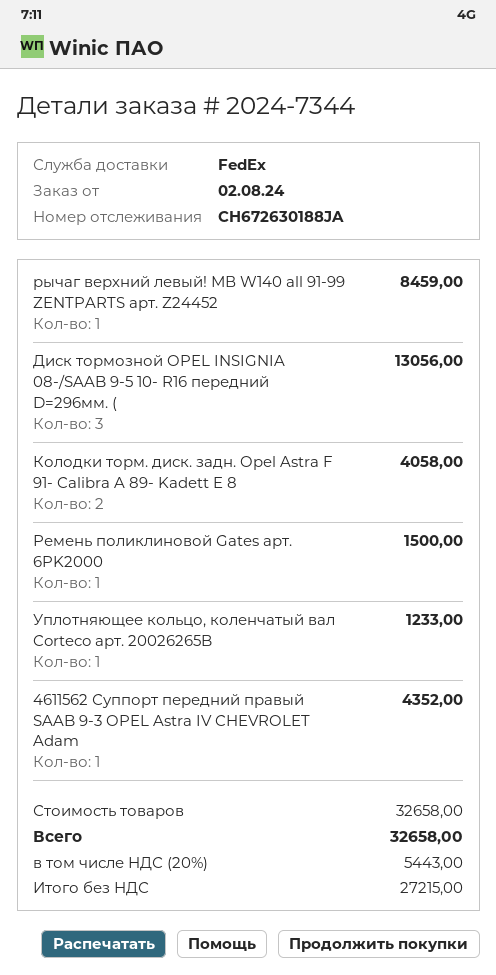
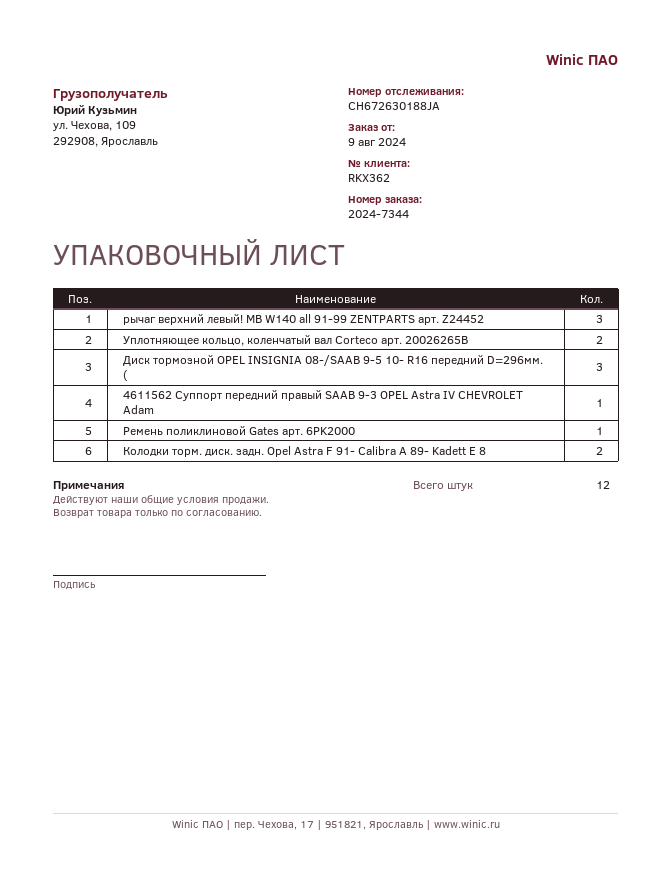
order date: 2024-08-02 -> 2024-08-09
рычаг верхний левый! МВ W140 all 91-99 ZENTPARTS арт. Z24452: 1 -> 3
Уплотняющее кольцо, коленчатый вал Corteco арт. 20026265B: 1 -> 2

